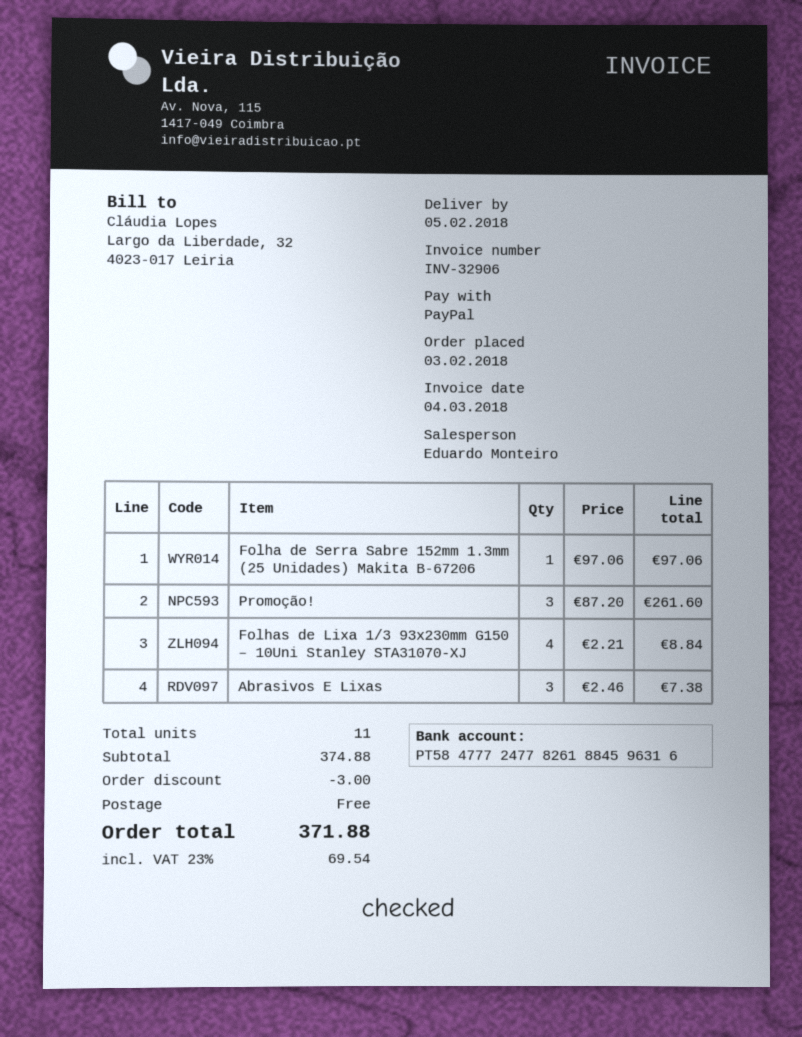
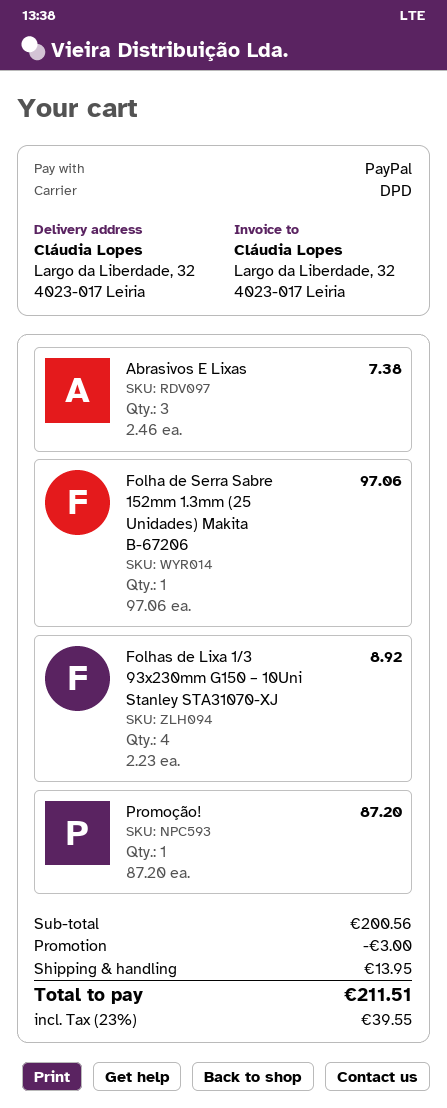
Promoção!: 3 x 87.20 = 261.60 -> 1 x 87.20 = 87.20
Folhas de Lixa 1/3 93x230mm G150 – 10Uni Stanley STA31070-XJ: 4 x 2.21 = 8.84 -> 4 x 2.23 = 8.92
subtotal: 374.88 -> 200.56
shipping: 0.00 -> 13.95
tax: 23% = 69.54 -> 23% = 39.55
total: 371.88 -> 211.51

